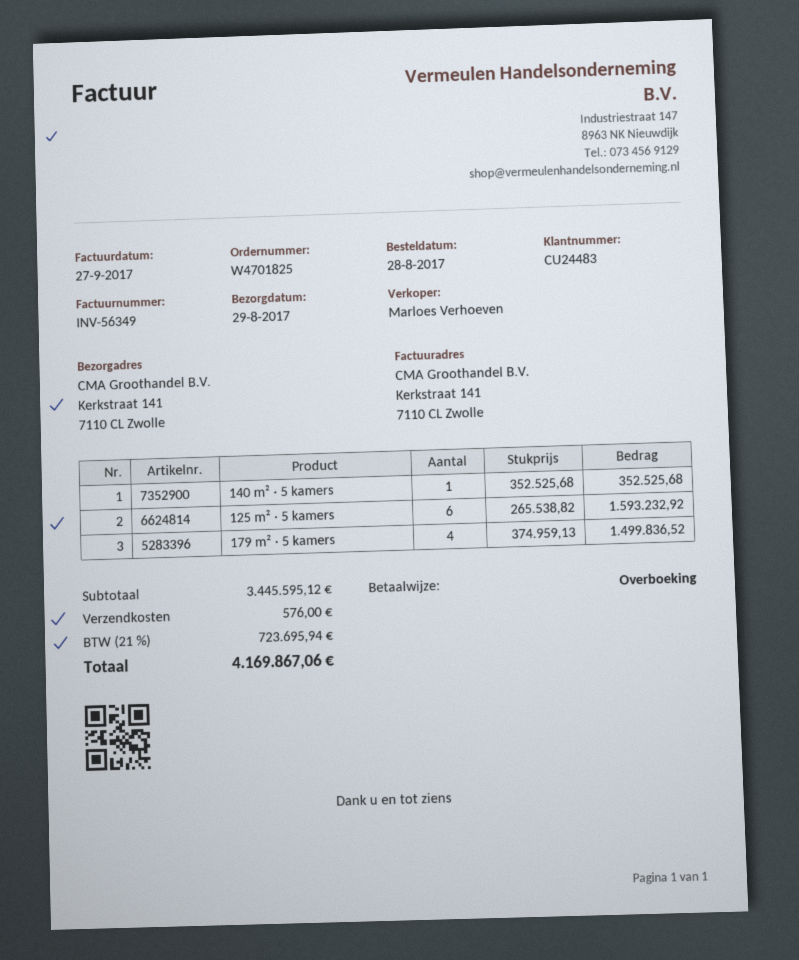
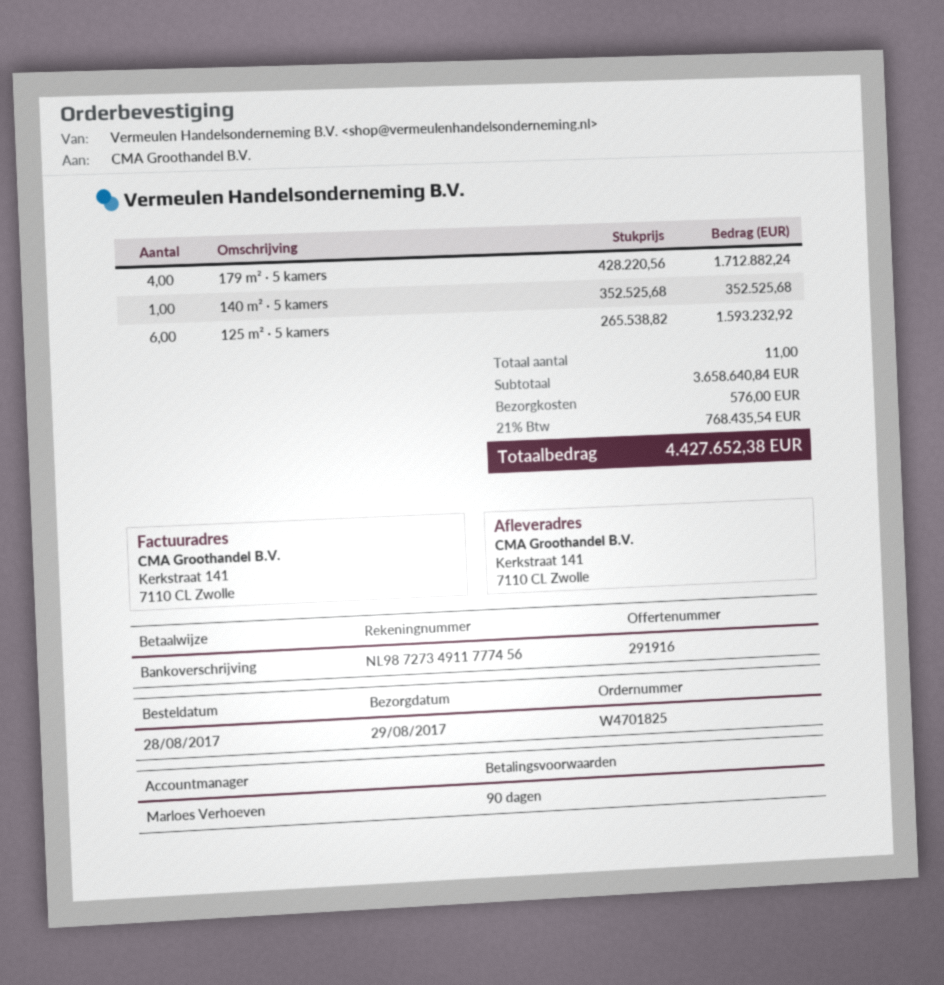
179 m² · 5 kamers: 4 x 374959.13 = 1499836.52 -> 4 x 428220.56 = 1712882.24
subtotal: 3445595.12 -> 3658640.84
tax: 21% = 723695.94 -> 21% = 768435.54
total: 4169867.06 -> 4427652.38

